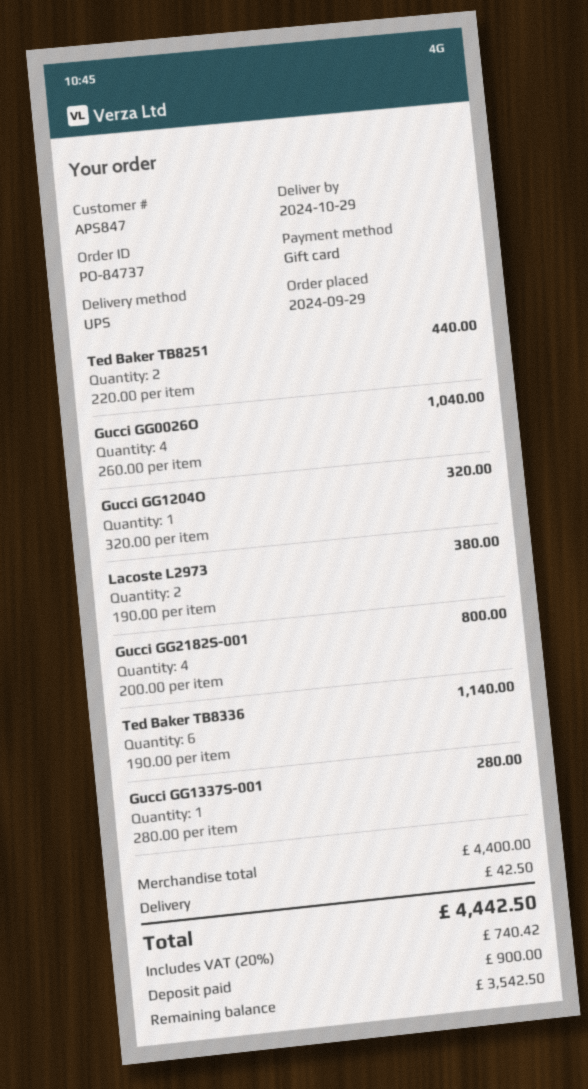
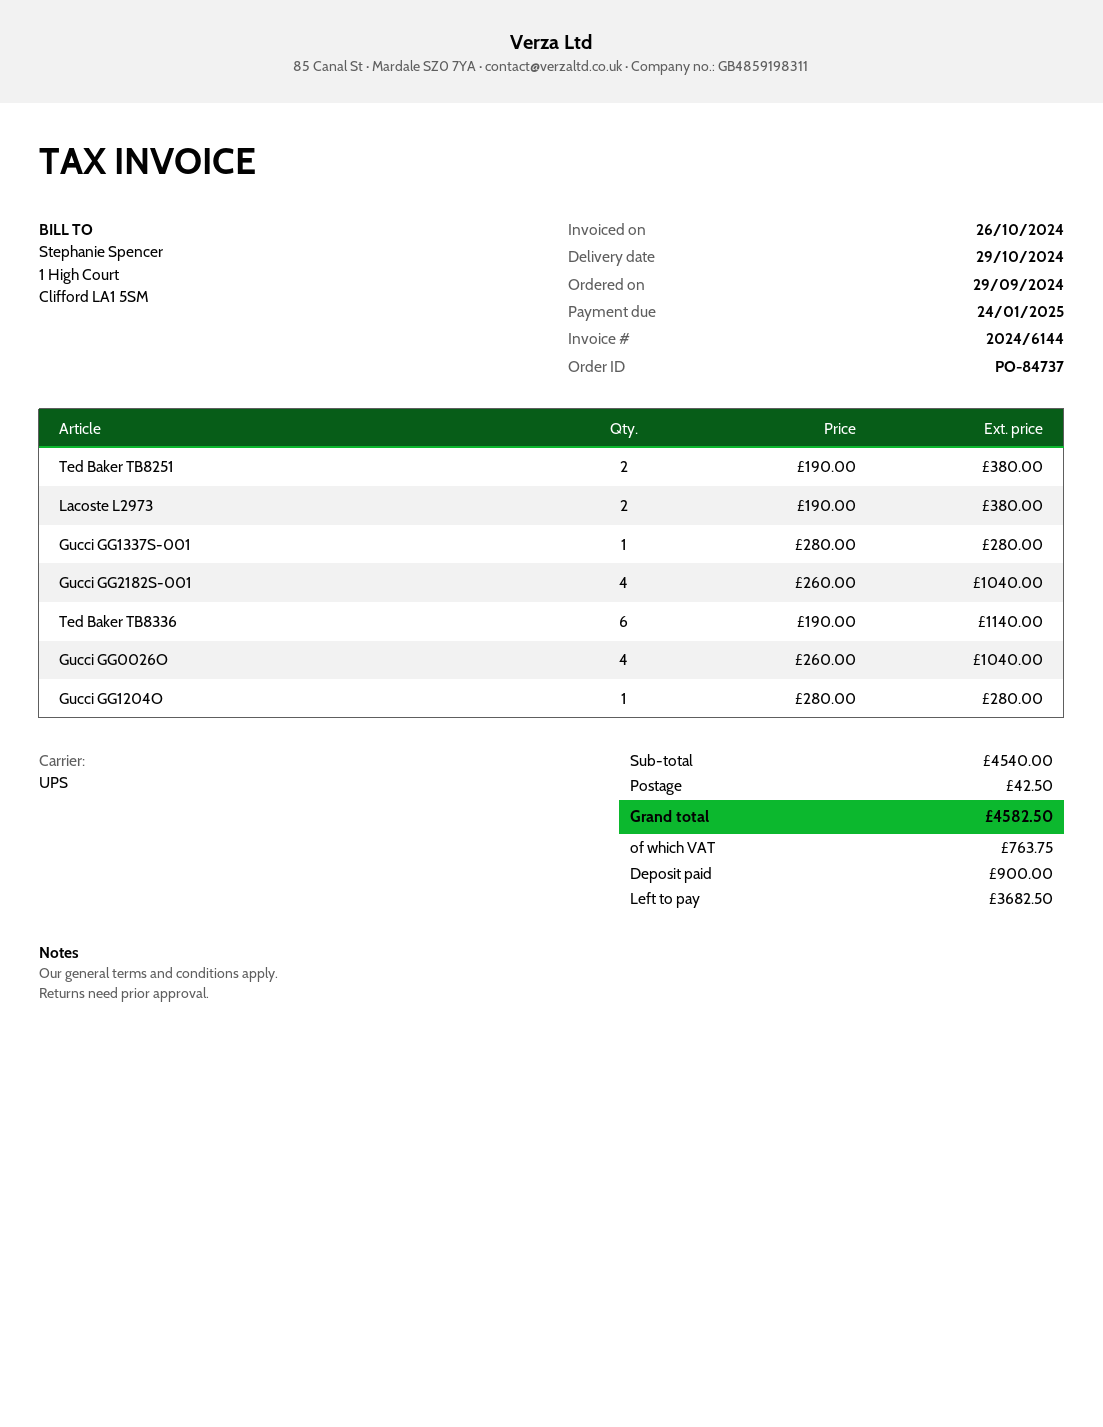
Ted Baker TB8251: 2 x 220.00 = 440.00 -> 2 x 190.00 = 380.00
Gucci GG1204O: 1 x 320.00 = 320.00 -> 1 x 280.00 = 280.00
Gucci GG2182S-001: 4 x 200.00 = 800.00 -> 4 x 260.00 = 1040.00
subtotal: 4400.00 -> 4540.00
tax: 740.42 -> 763.75
total: 4442.50 -> 4582.50
balance: 3542.50 -> 3682.50

